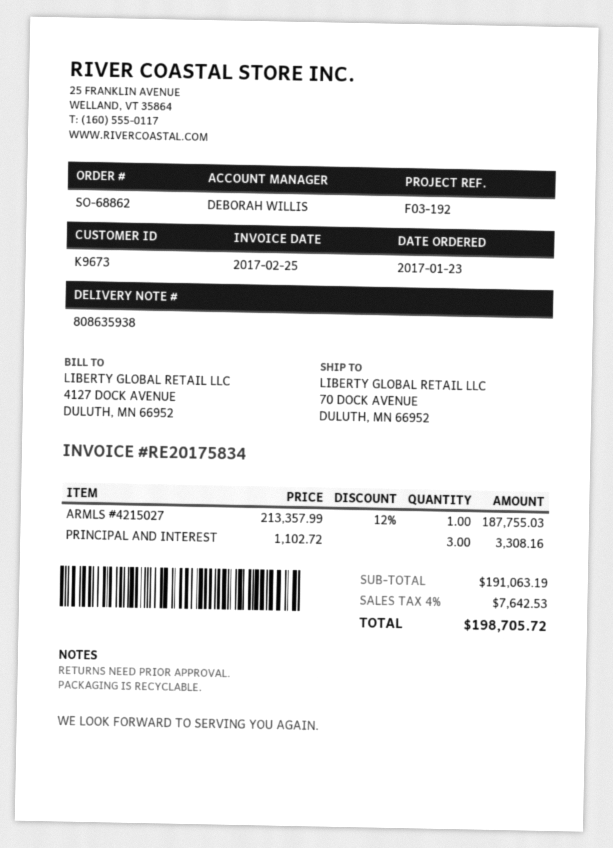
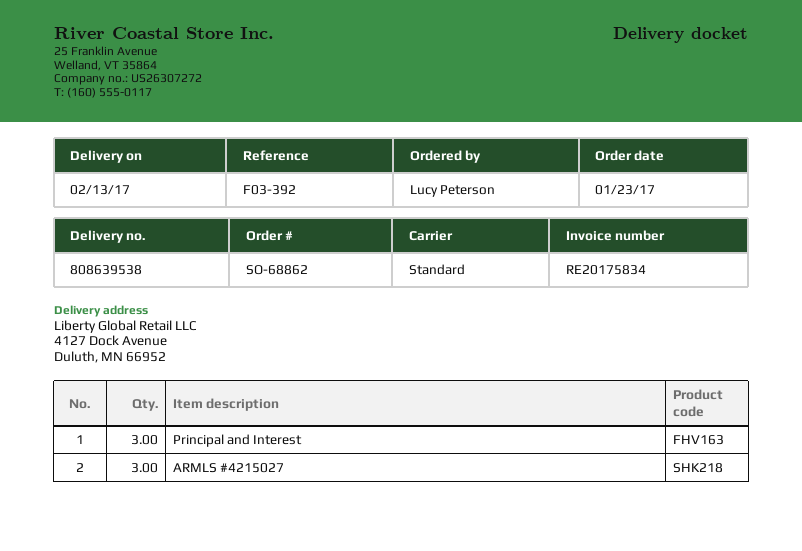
delivery note number: 808635938 -> 808639538
reference: F03-192 -> F03-392
ship to: 70 DOCK AVENUE, DULUTH, MN 66952 -> 4127 Dock Avenue, Duluth, MN 66952
ARMLS #4215027: 1 -> 3

